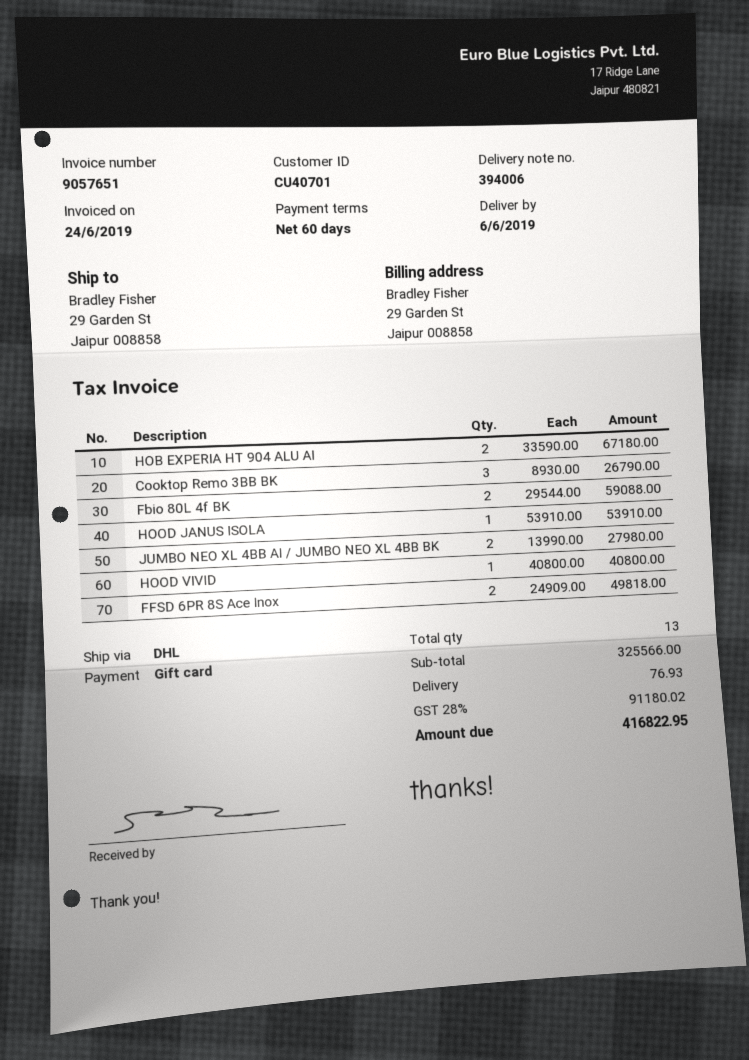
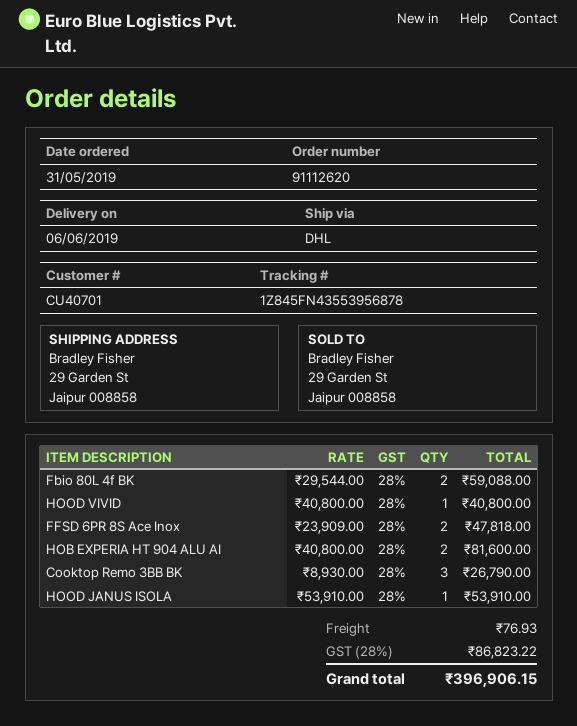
HOB EXPERIA HT 904 ALU AI: 2 x 33590.00 = 67180.00 -> 2 x 40800.00 = 81600.00
JUMBO NEO XL 4BB AI / JUMBO NEO XL 4BB BK: 2 x 13990.00 = 27980.00 -> none
FFSD 6PR 8S Ace Inox: 2 x 24909.00 = 49818.00 -> 2 x 23909.00 = 47818.00
tax: 28% = 91180.02 -> 28% = 86823.22
total: 416822.95 -> 396906.15

